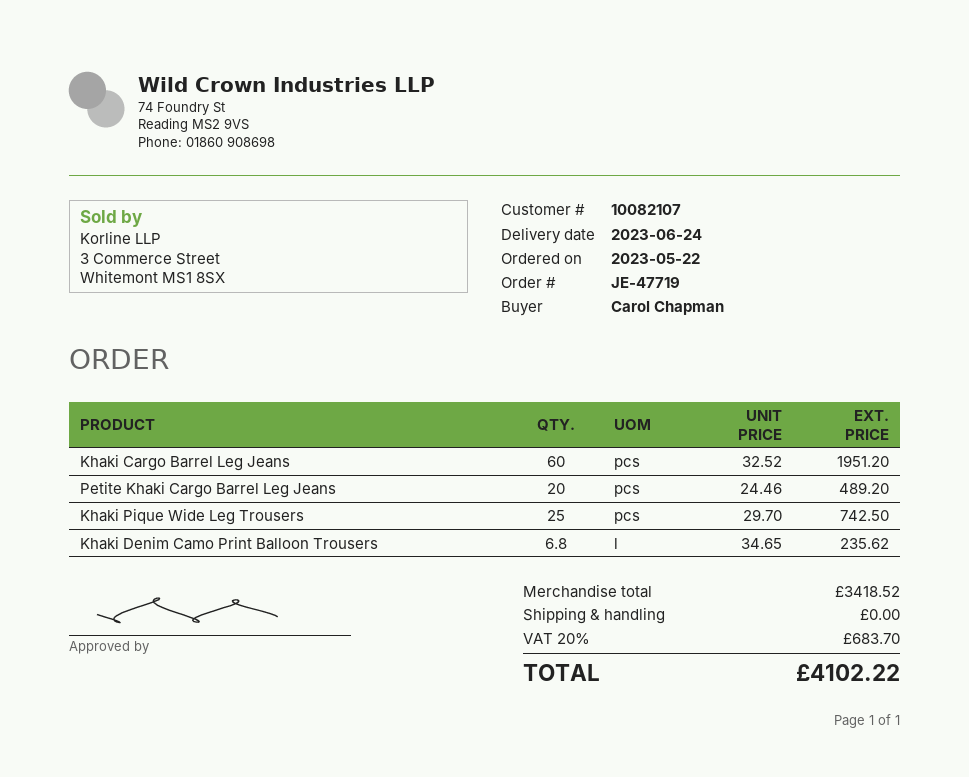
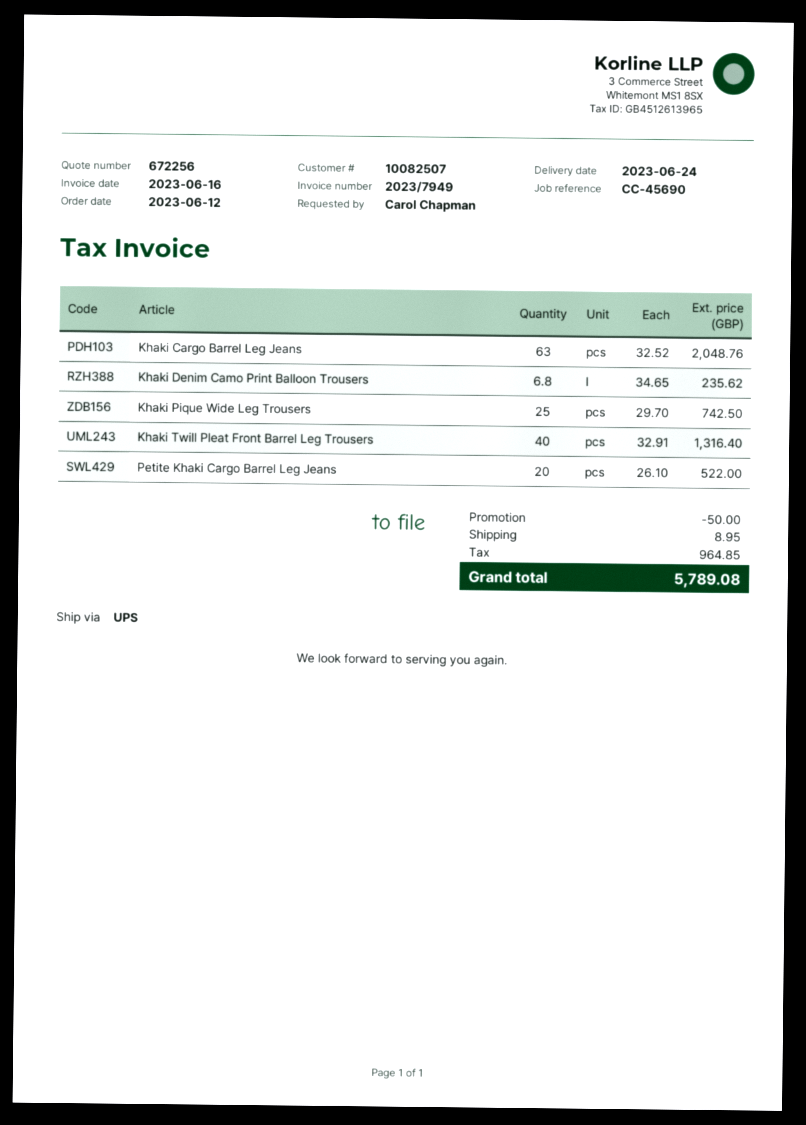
order date: 2023-05-22 -> 2023-06-12
customer number: 10082107 -> 10082507
Khaki Cargo Barrel Leg Jeans: 60 x 32.52 = 1951.20 -> 63 x 32.52 = 2048.76
Petite Khaki Cargo Barrel Leg Jeans: 20 x 24.46 = 489.20 -> 20 x 26.10 = 522.00
Khaki Twill Pleat Front Barrel Leg Trousers: none -> 40 x 32.91 = 1316.40
discount: none -> 50.00
shipping: 0.00 -> 8.95
tax: 683.70 -> 964.85
total: 4102.22 -> 5789.08

